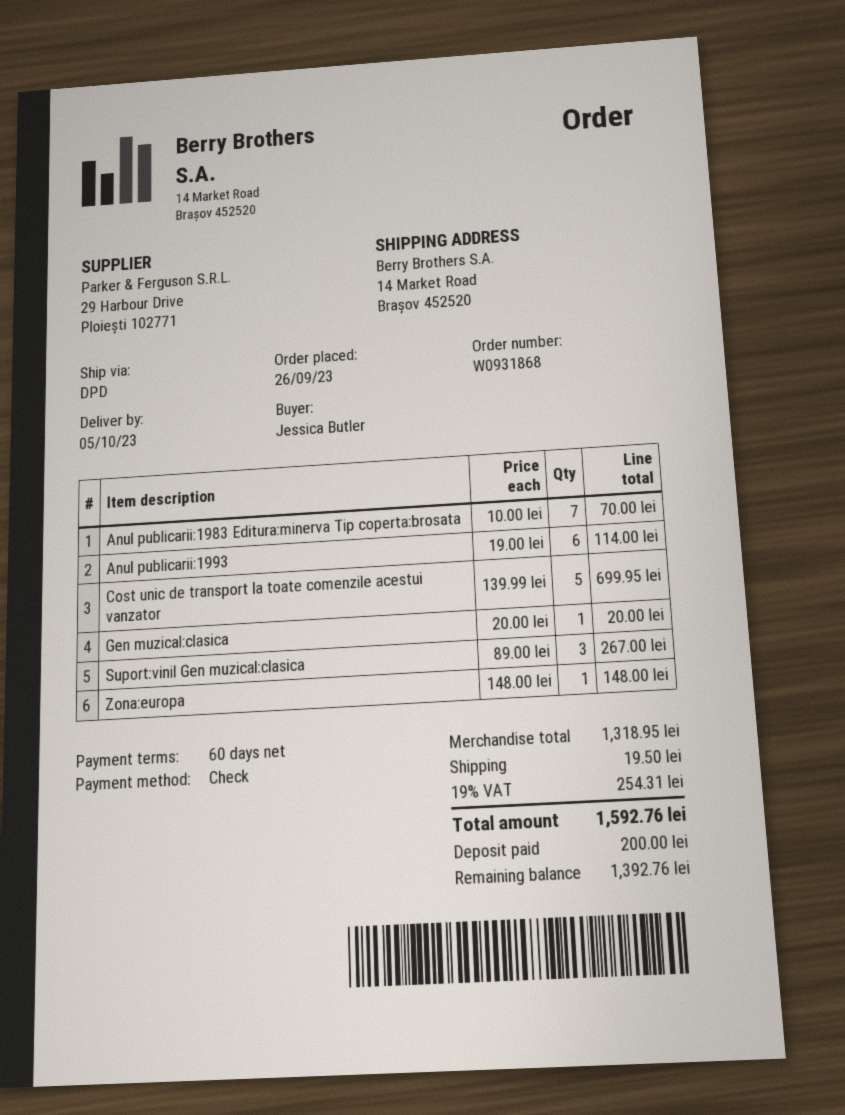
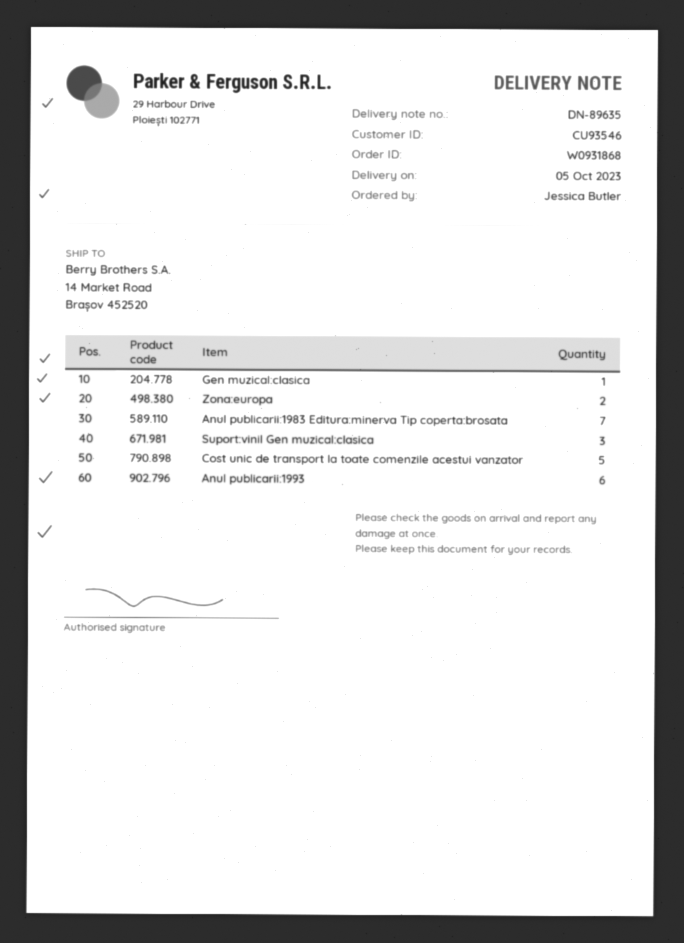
Zona:europa: 1 -> 2

